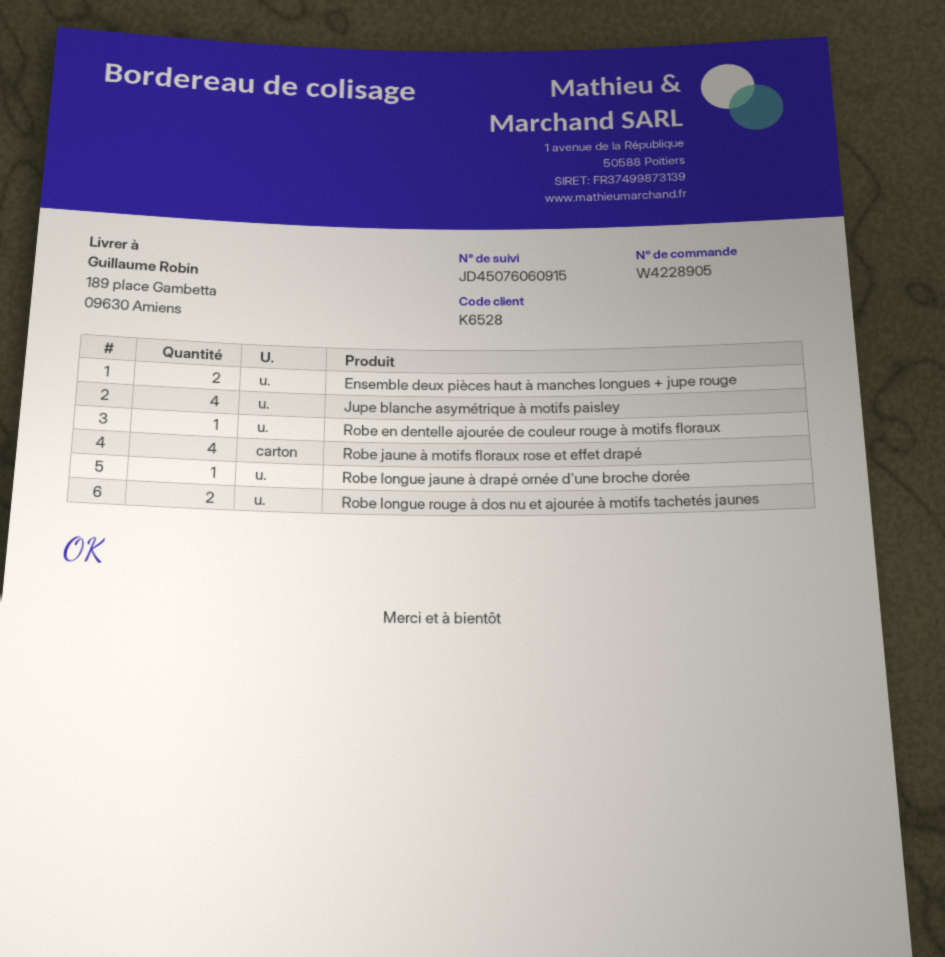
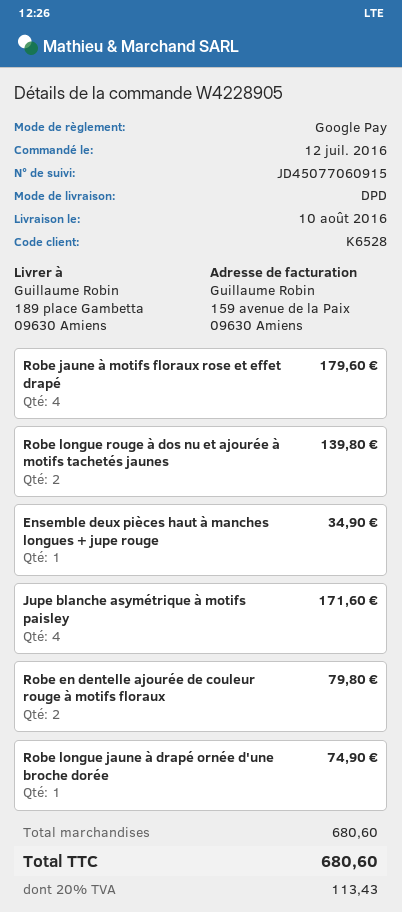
tracking number: JD45076060915 -> JD45077060915
Ensemble deux pièces haut à manches longues + jupe rouge: 2 -> 1
Robe en dentelle ajourée de couleur rouge à motifs floraux: 1 -> 2

